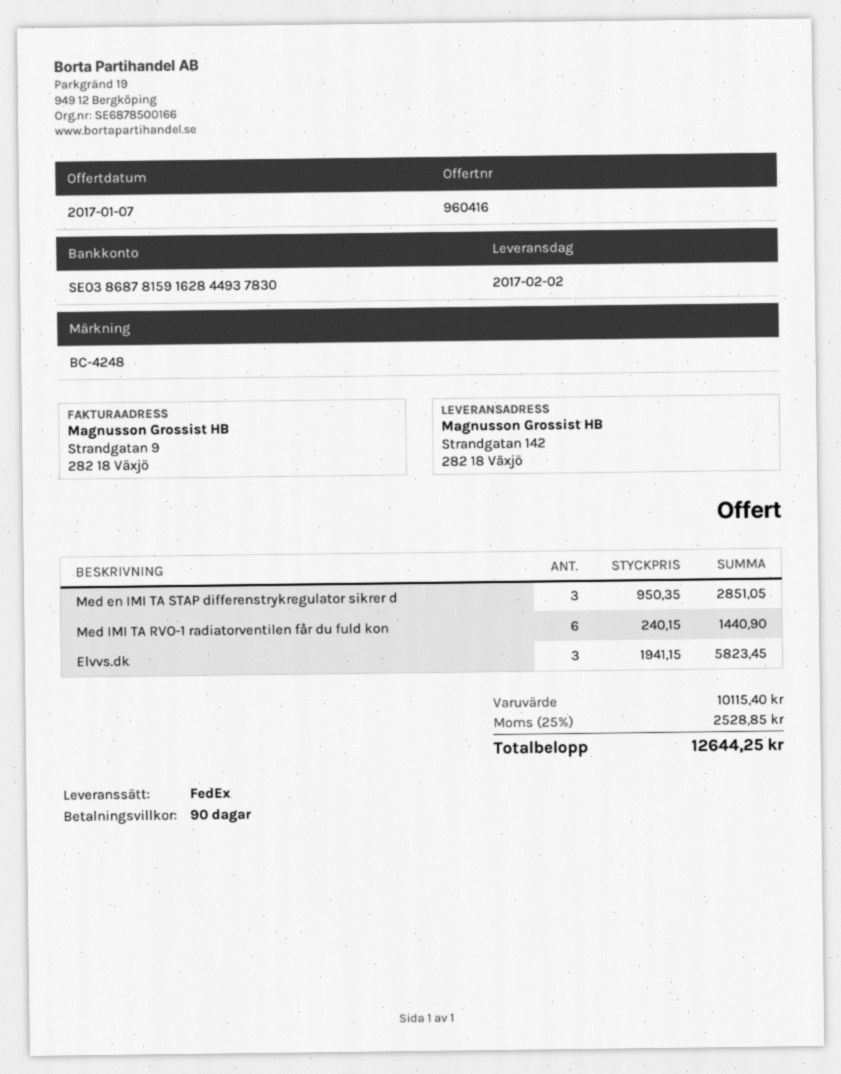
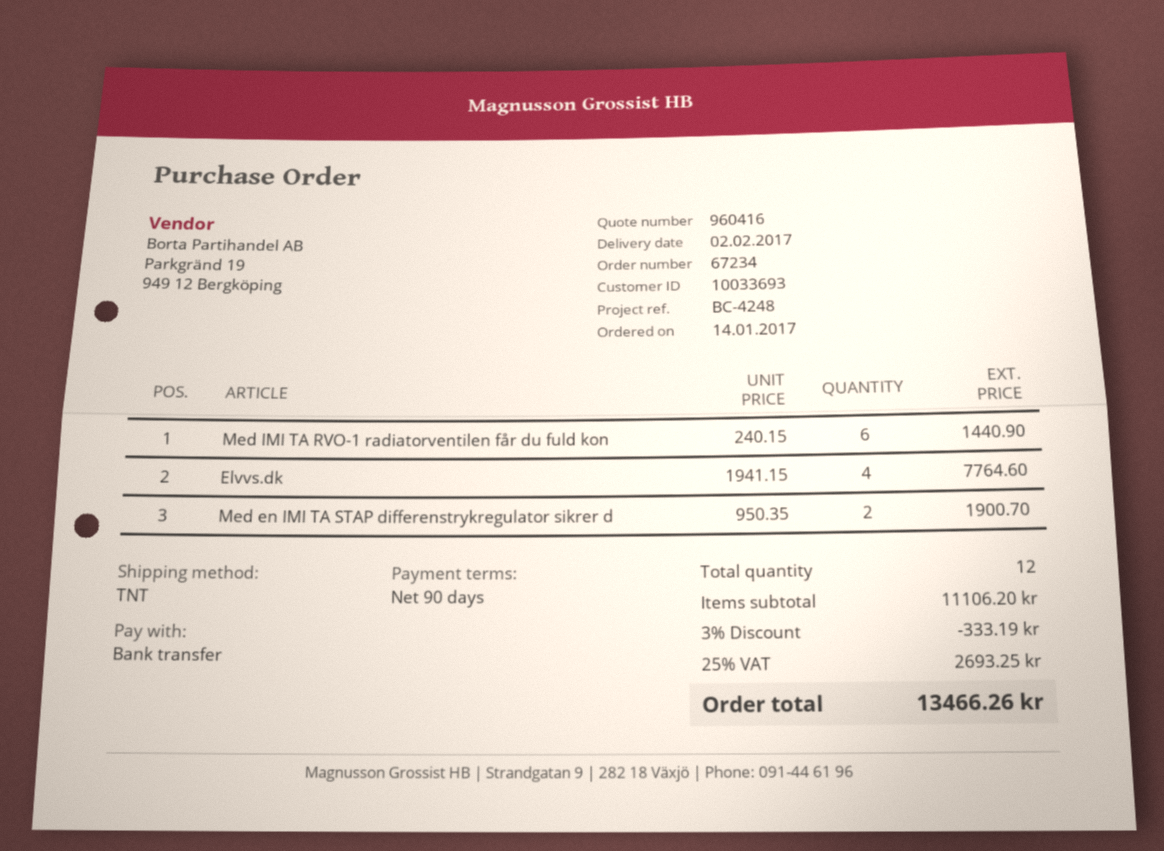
shipping method: FedEx -> TNT
Med en IMI TA STAP differenstrykregulator sikrer d: 3 x 950.35 = 2851.05 -> 2 x 950.35 = 1900.70
Elvvs.dk: 3 x 1941.15 = 5823.45 -> 4 x 1941.15 = 7764.60
subtotal: 10115.40 -> 11106.20
discount: none -> 3% = 333.19
tax: 25% = 2528.85 -> 25% = 2693.25
total: 12644.25 -> 13466.26

